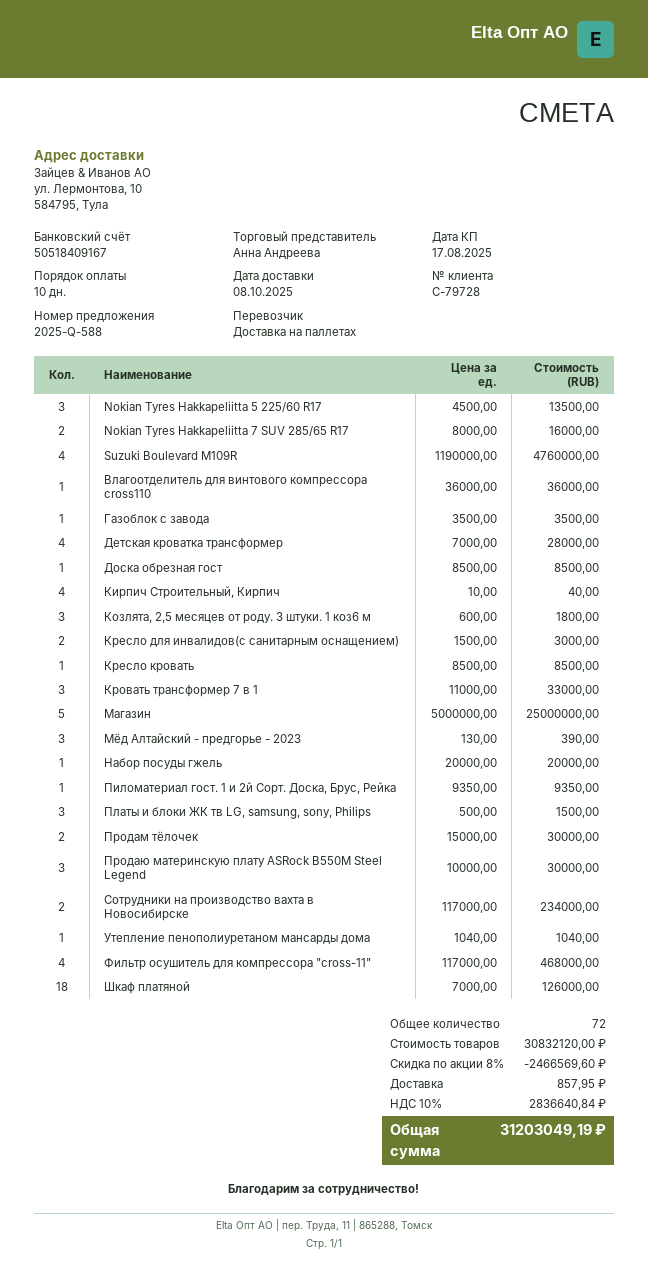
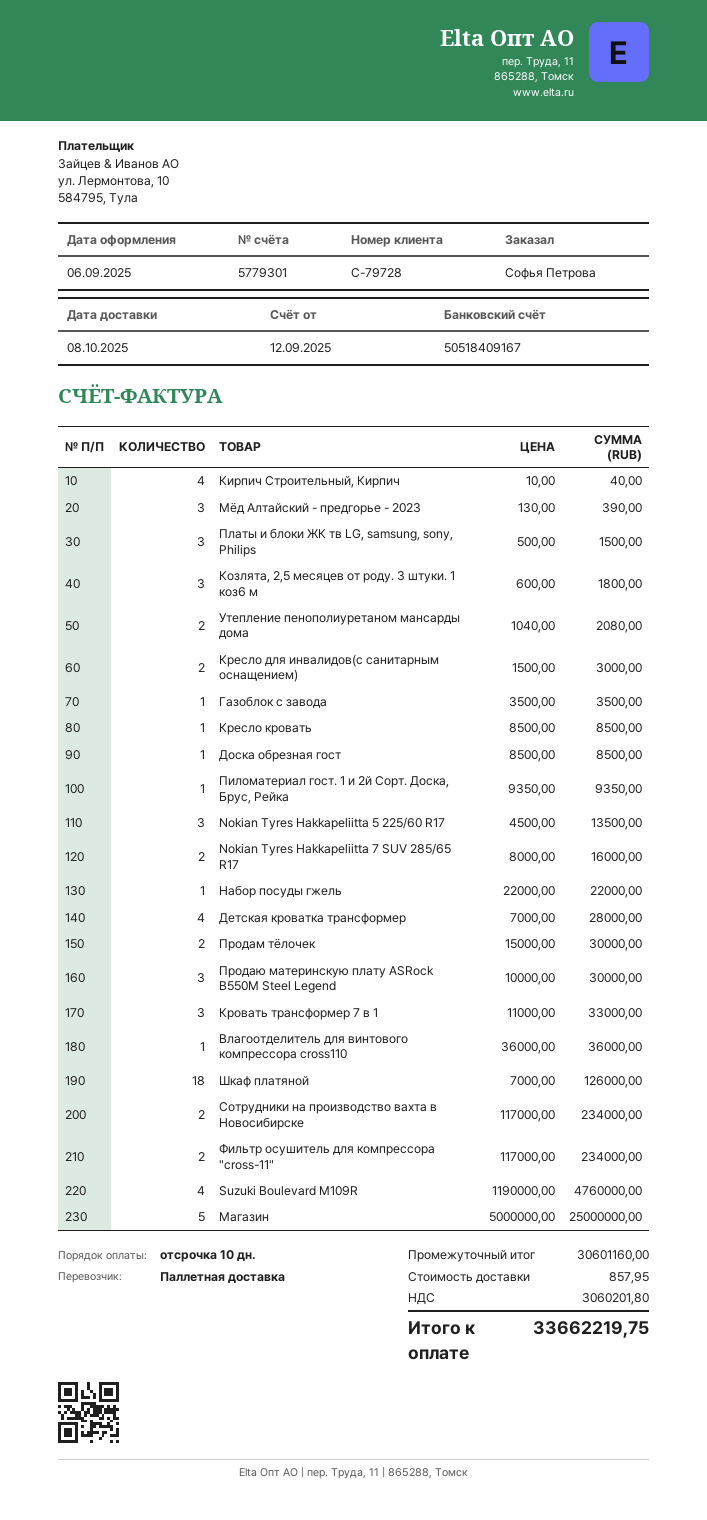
Набор посуды гжель: 1 x 20000.00 = 20000.00 -> 1 x 22000.00 = 22000.00
Утепление пенополиуретаном мансарды дома: 1 x 1040.00 = 1040.00 -> 2 x 1040.00 = 2080.00
Фильтр осушитель для компрессора "cross-11": 4 x 117000.00 = 468000.00 -> 2 x 117000.00 = 234000.00
subtotal: 30832120.00 -> 30601160.00
discount: 8% = 2466569.60 -> none
tax: 2836640.84 -> 3060201.80
total: 31203049.19 -> 33662219.75

